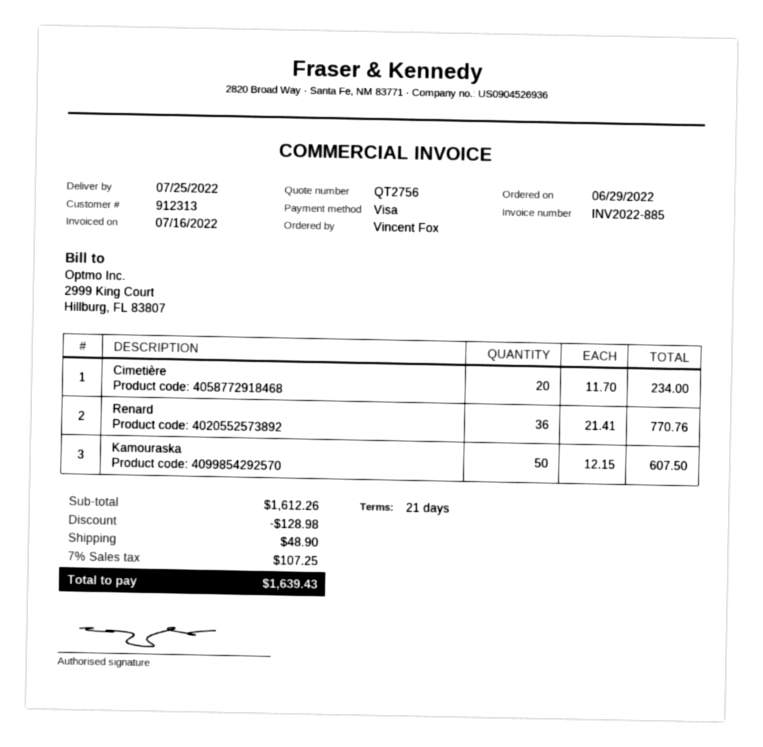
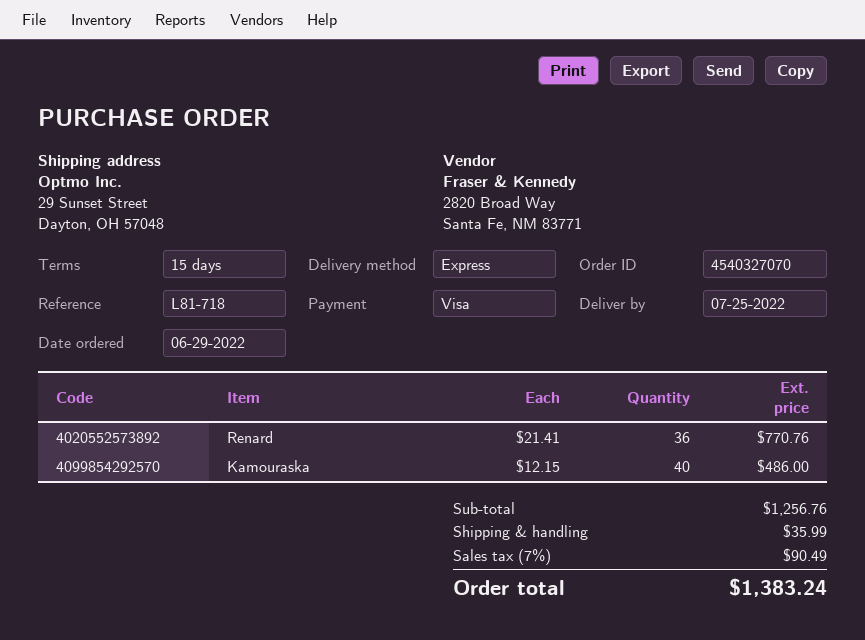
payment terms: 21 days -> 15 days
Cimetière: 20 x 11.70 = 234.00 -> none
Kamouraska: 50 x 12.15 = 607.50 -> 40 x 12.15 = 486.00
subtotal: 1612.26 -> 1256.76
discount: 128.98 -> none
shipping: 48.90 -> 35.99
tax: 7% = 107.25 -> 7% = 90.49
total: 1639.43 -> 1383.24

